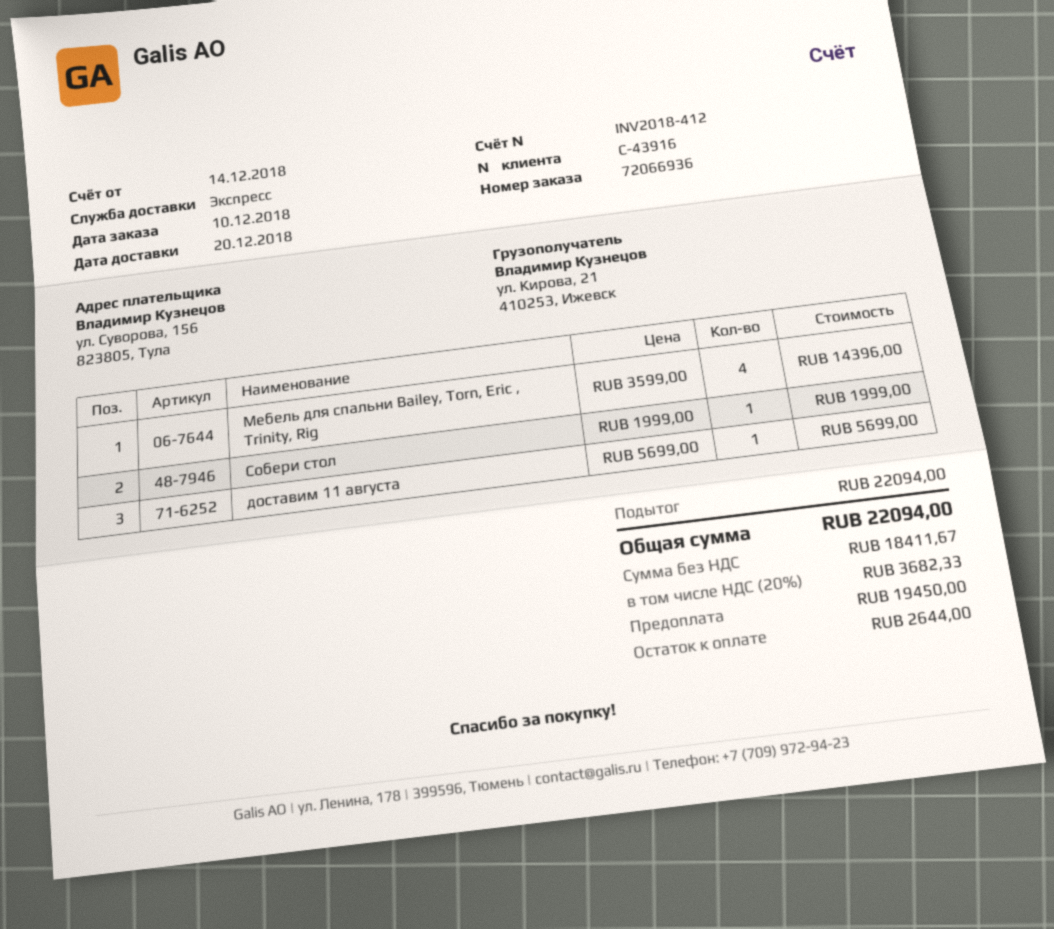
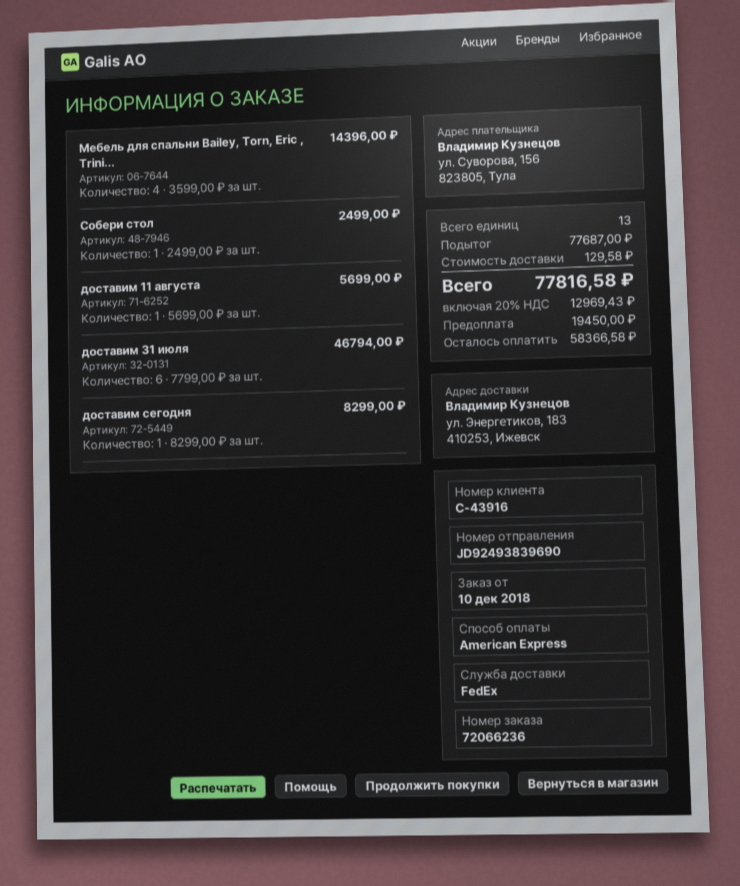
order number: 72066936 -> 72066236
shipping method: express -> FedEx
ship to: ул. Кирова, 21, 410253, Ижевск -> ул. Энергетиков, 183, 410253, Ижевск
Собери стол: 1 x 1999.00 = 1999.00 -> 1 x 2499.00 = 2499.00
доставим 31 июля: none -> 6 x 7799.00 = 46794.00
доставим сегодня: none -> 1 x 8299.00 = 8299.00
subtotal: 22094.00 -> 77687.00
shipping: none -> 129.58
tax: 20% = 3682.33 -> 20% = 12969.43
total: 22094.00 -> 77816.58
balance: 2644.00 -> 58366.58

